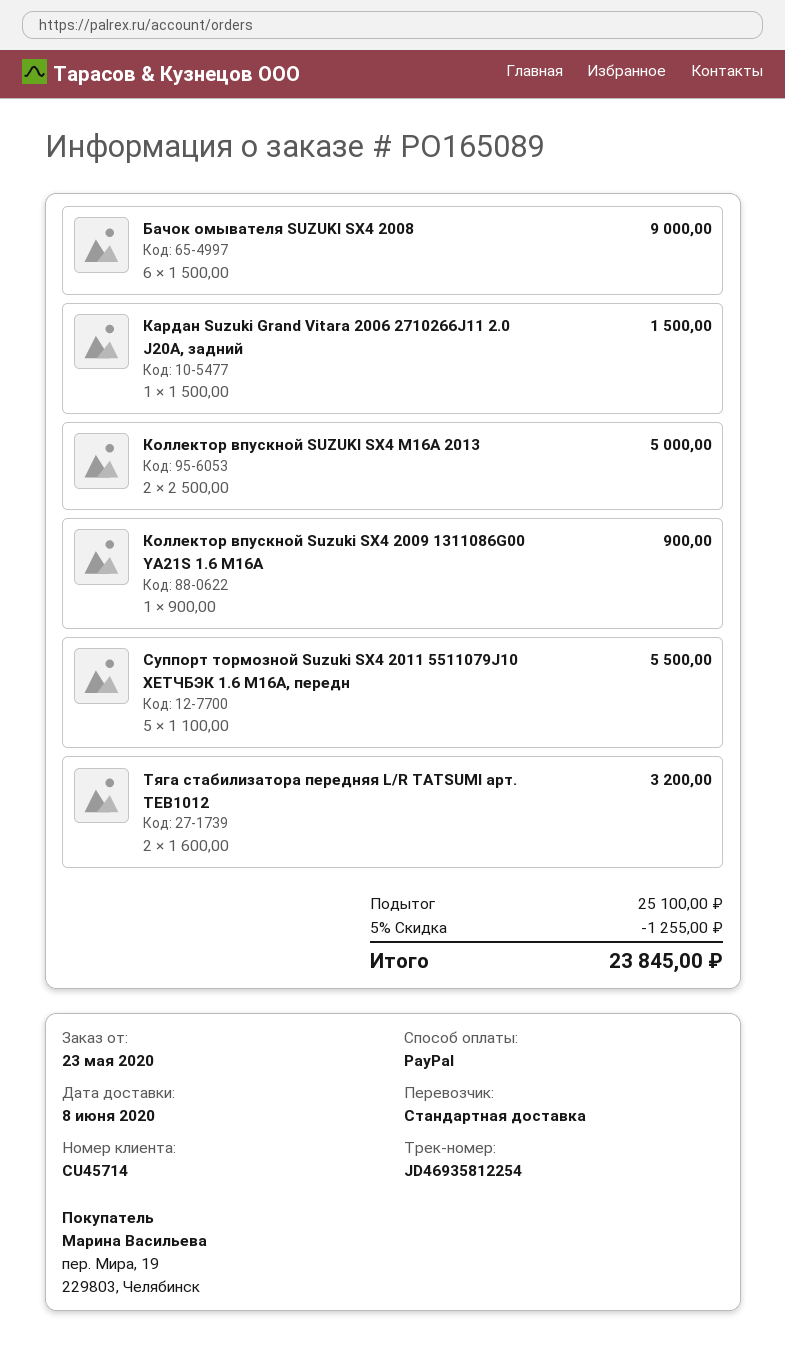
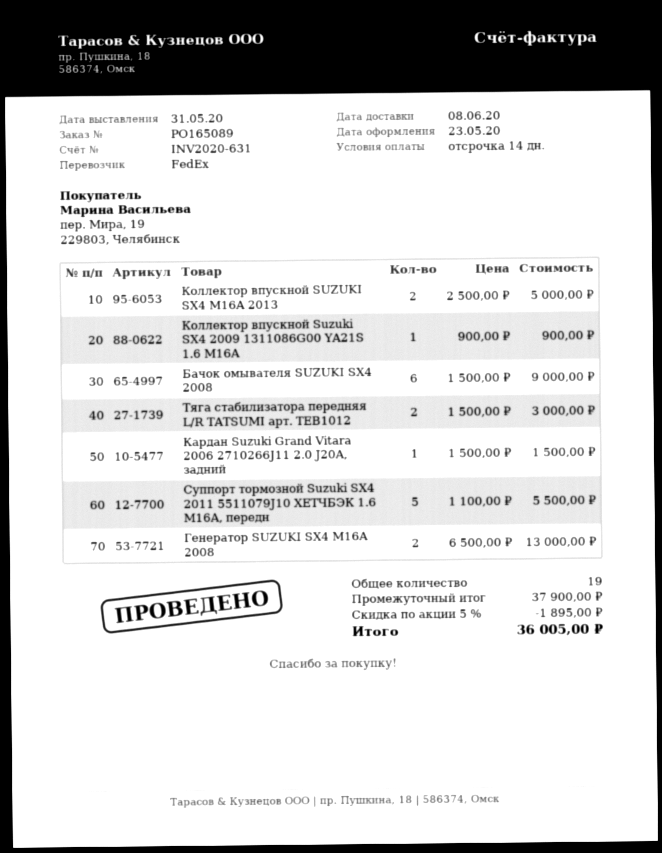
shipping method: standard -> FedEx
Тяга стабилизатора передняя L/R TATSUMI арт. TEB1012: 2 x 1600.00 = 3200.00 -> 2 x 1500.00 = 3000.00
Генератор SUZUKI SX4 M16A 2008: none -> 2 x 6500.00 = 13000.00
subtotal: 25100.00 -> 37900.00
discount: 5% = 1255.00 -> 5% = 1895.00
total: 23845.00 -> 36005.00

